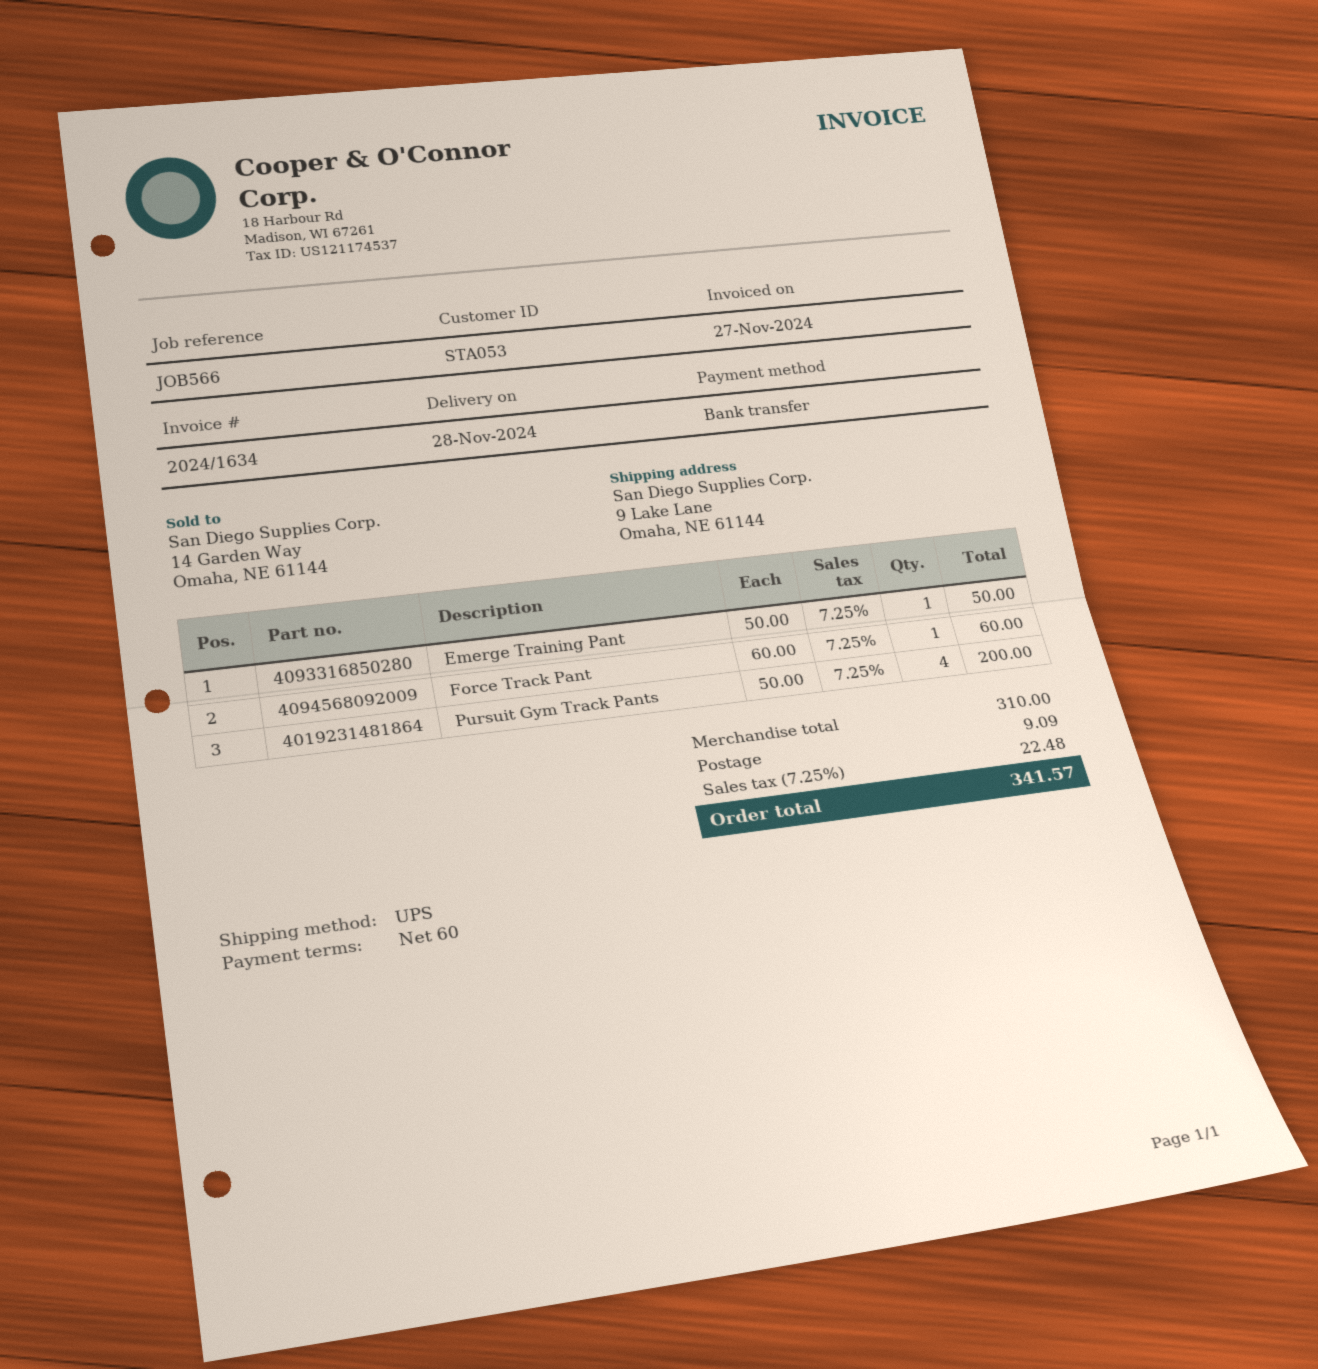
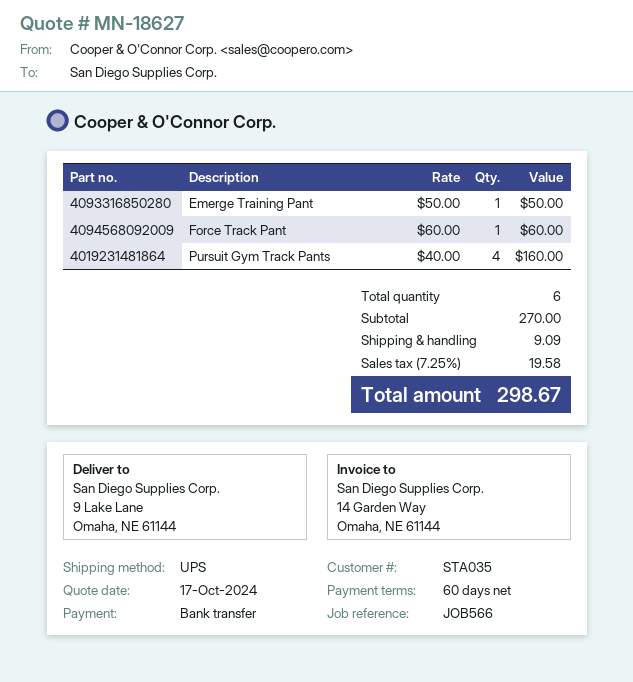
customer number: STA053 -> STA035
Pursuit Gym Track Pants: 4 x 50.00 = 200.00 -> 4 x 40.00 = 160.00
subtotal: 310.00 -> 270.00
tax: 7.25% = 22.48 -> 7.25% = 19.58
total: 341.57 -> 298.67

